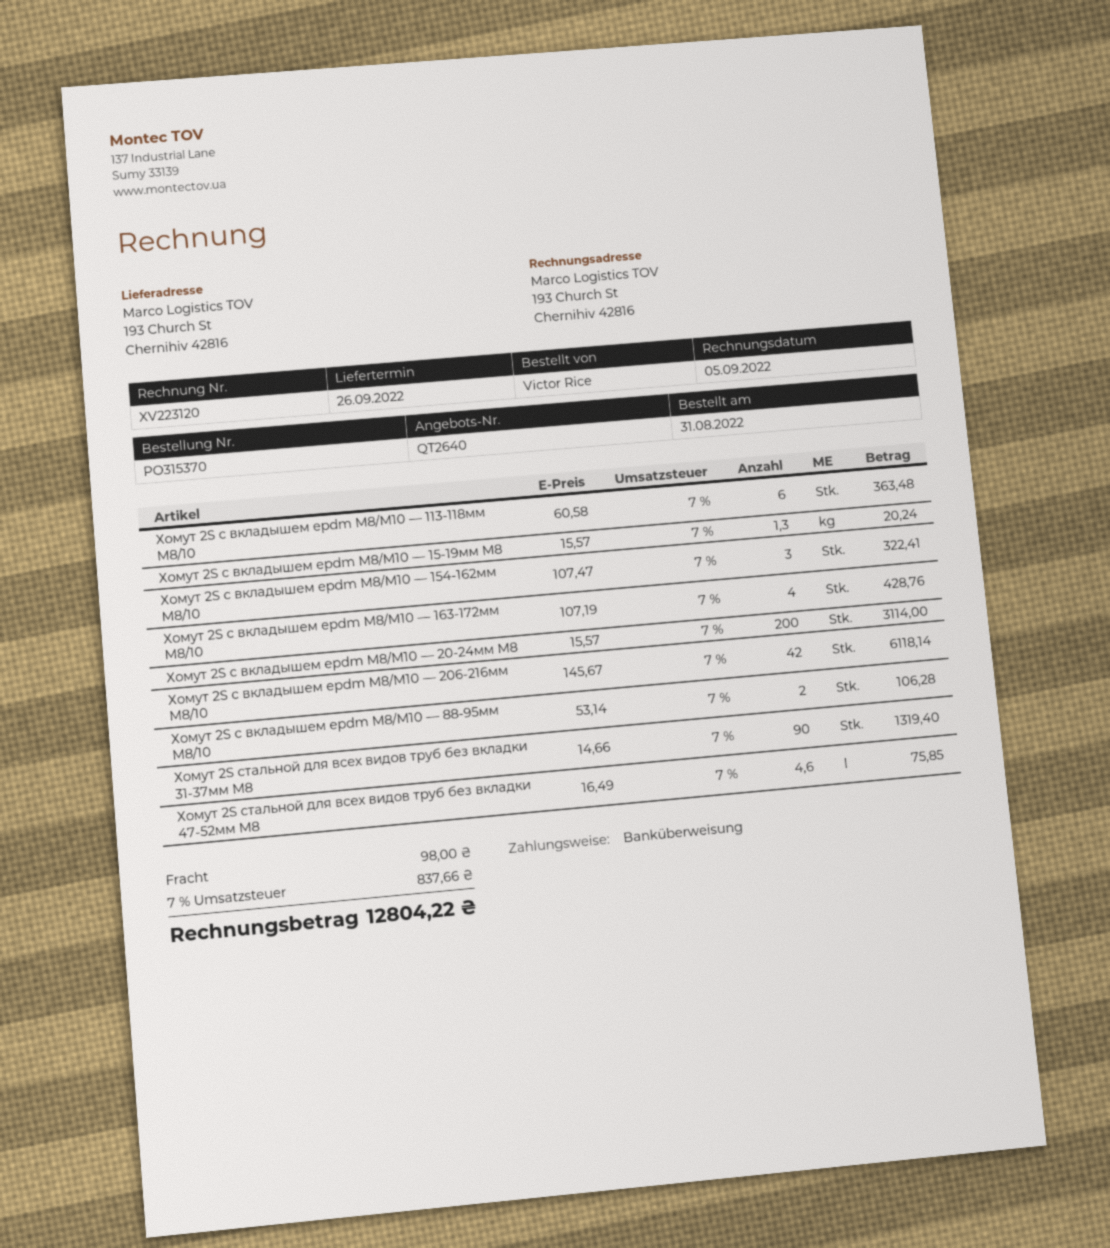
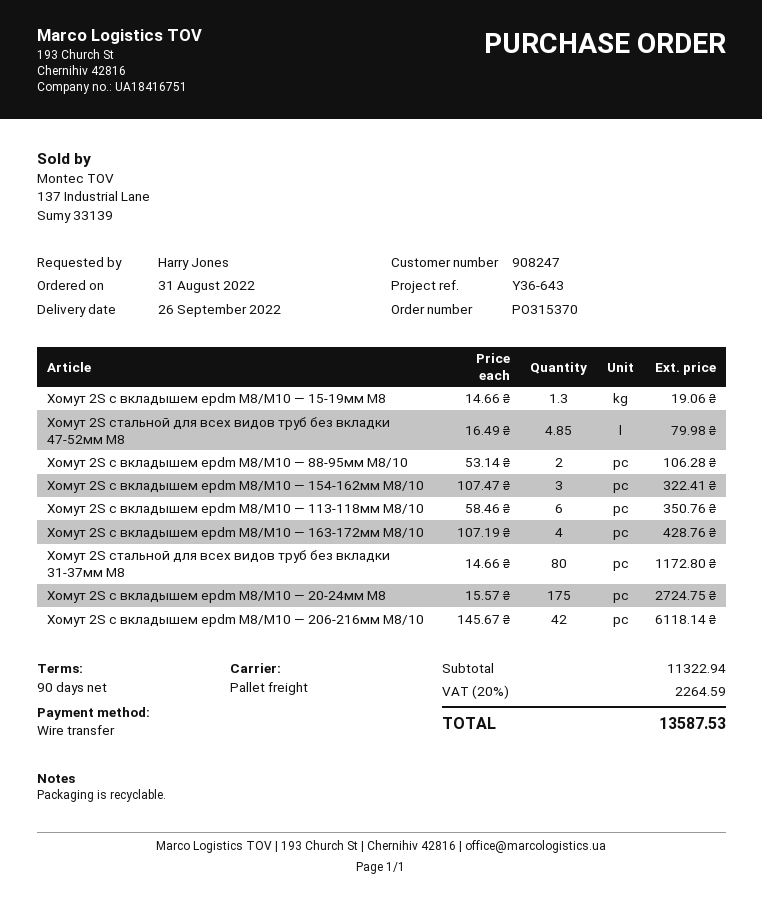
ordered by: Victor Rice -> Harry Jones
Хомут 2S с вкладышем epdm М8/М10 — 113-118мм M8/10: 6 x 60.58 = 363.48 -> 6 x 58.46 = 350.76
Хомут 2S с вкладышем epdm М8/М10 — 15-19мм М8: 1.3 x 15.57 = 20.24 -> 1.3 x 14.66 = 19.06
Хомут 2S с вкладышем epdm М8/М10 — 20-24мм М8: 200 x 15.57 = 3114.00 -> 175 x 15.57 = 2724.75
Хомут 2S стальной для всех видов труб без вкладки 31-37мм М8: 90 x 14.66 = 1319.40 -> 80 x 14.66 = 1172.80
Хомут 2S стальной для всех видов труб без вкладки 47-52мм М8: 4.6 x 16.49 = 75.85 -> 4.85 x 16.49 = 79.98
shipping: 98.00 -> none
tax: 7% = 837.66 -> 20% = 2264.59
total: 12804.22 -> 13587.53

